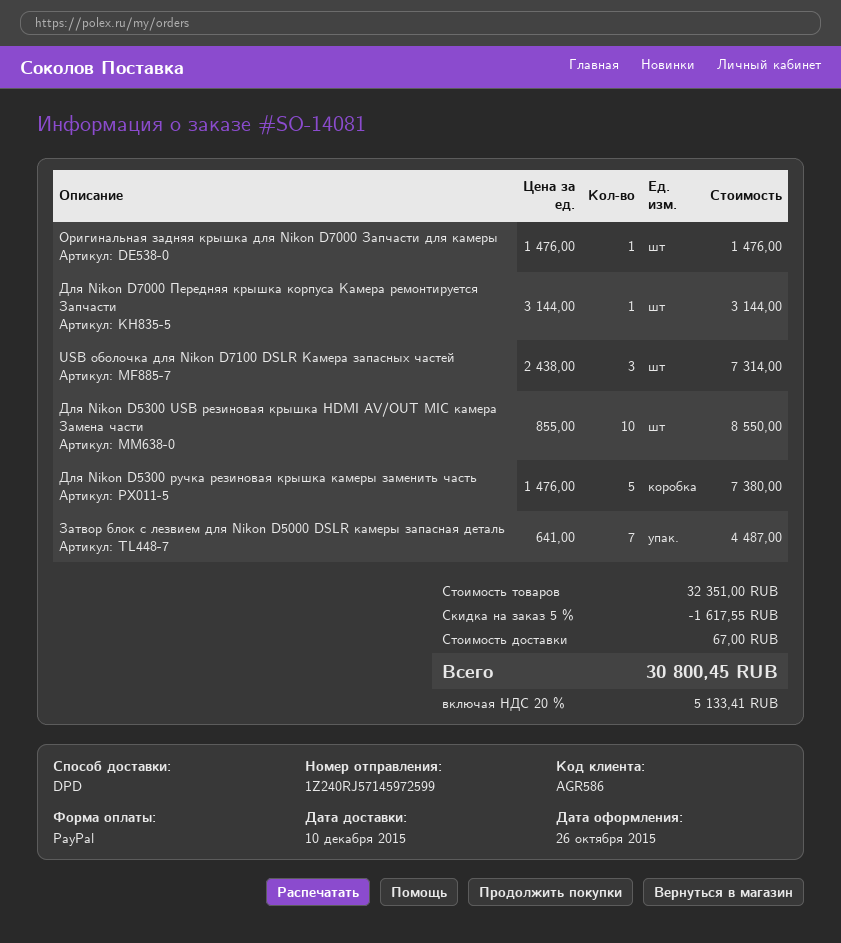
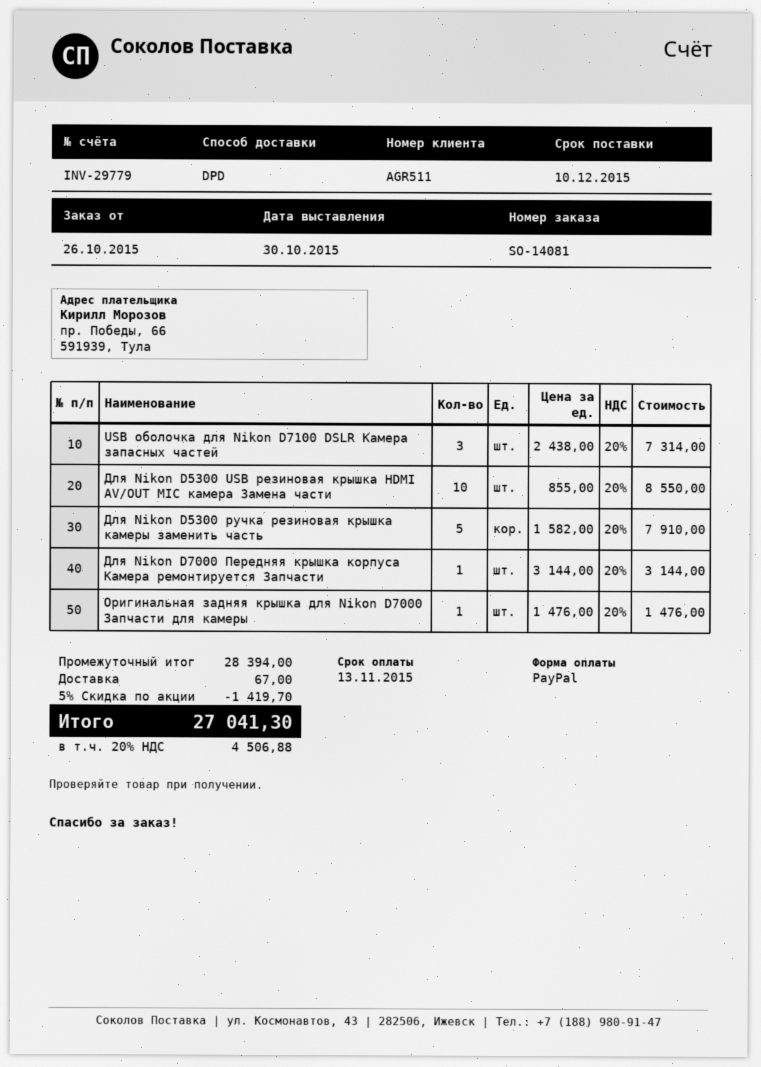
customer number: AGR586 -> AGR511
Для Nikon D5300 ручка резиновая крышка камеры заменить часть: 5 x 1476.00 = 7380.00 -> 5 x 1582.00 = 7910.00
Затвор блок с лезвием для Nikon D5000 DSLR камеры запасная деталь: 7 x 641.00 = 4487.00 -> none
subtotal: 32351.00 -> 28394.00
discount: 5% = 1617.55 -> 5% = 1419.70
tax: 20% = 5133.41 -> 20% = 4506.88
total: 30800.45 -> 27041.30

